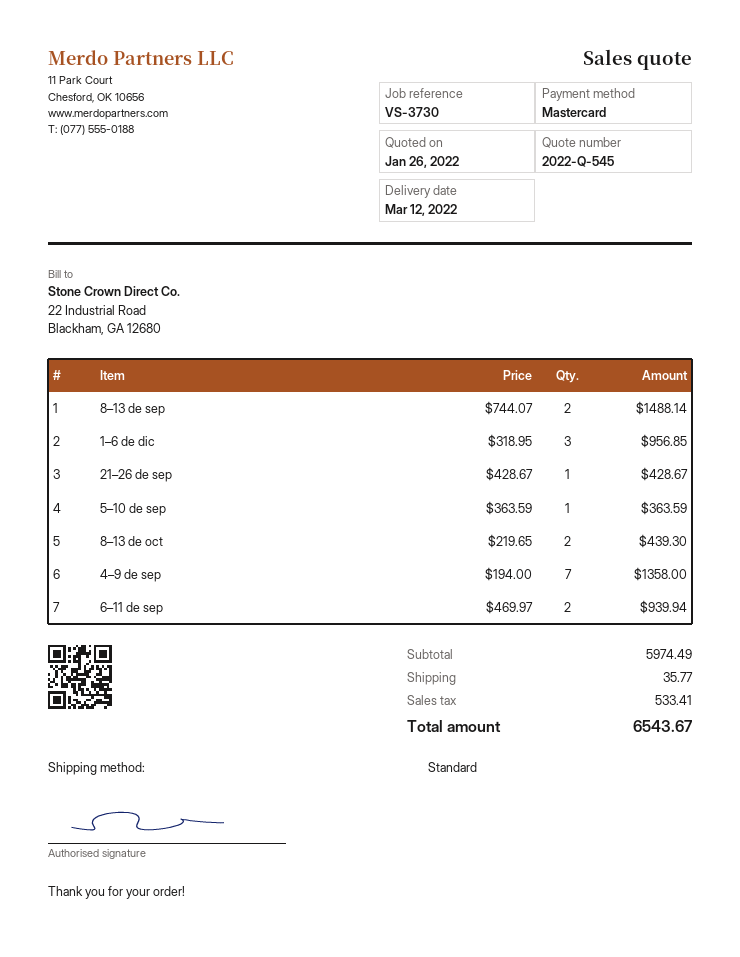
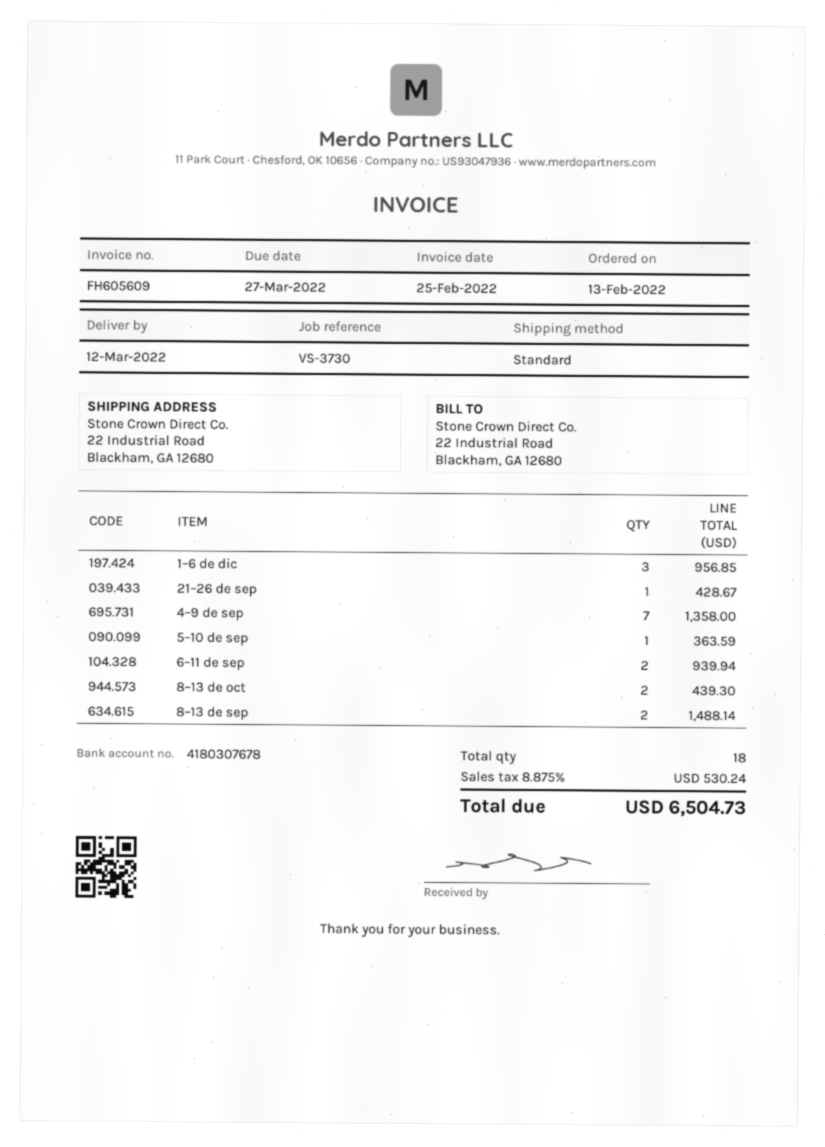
shipping: 35.77 -> none
tax: 533.41 -> 530.24
total: 6543.67 -> 6504.73

